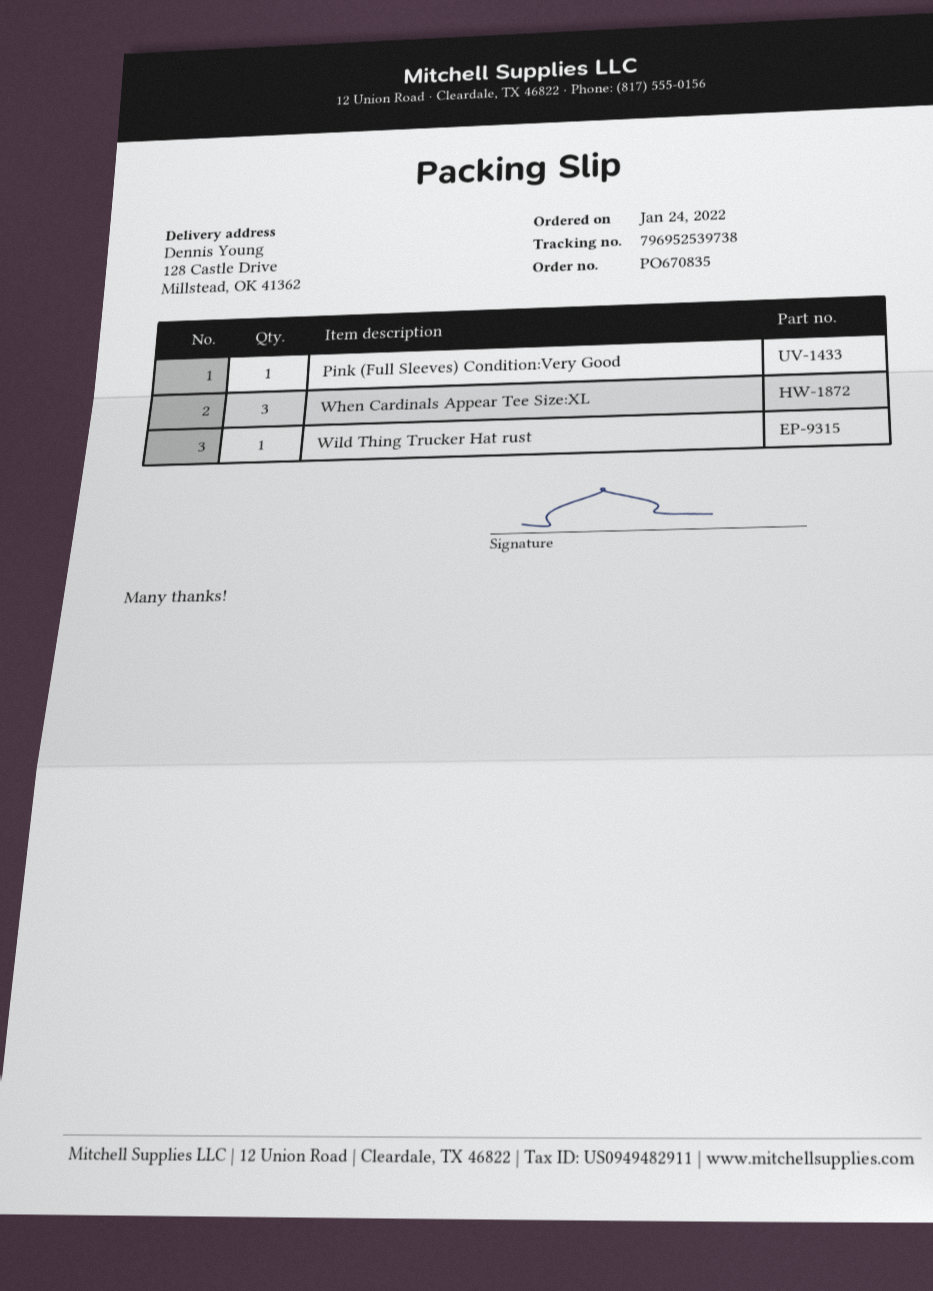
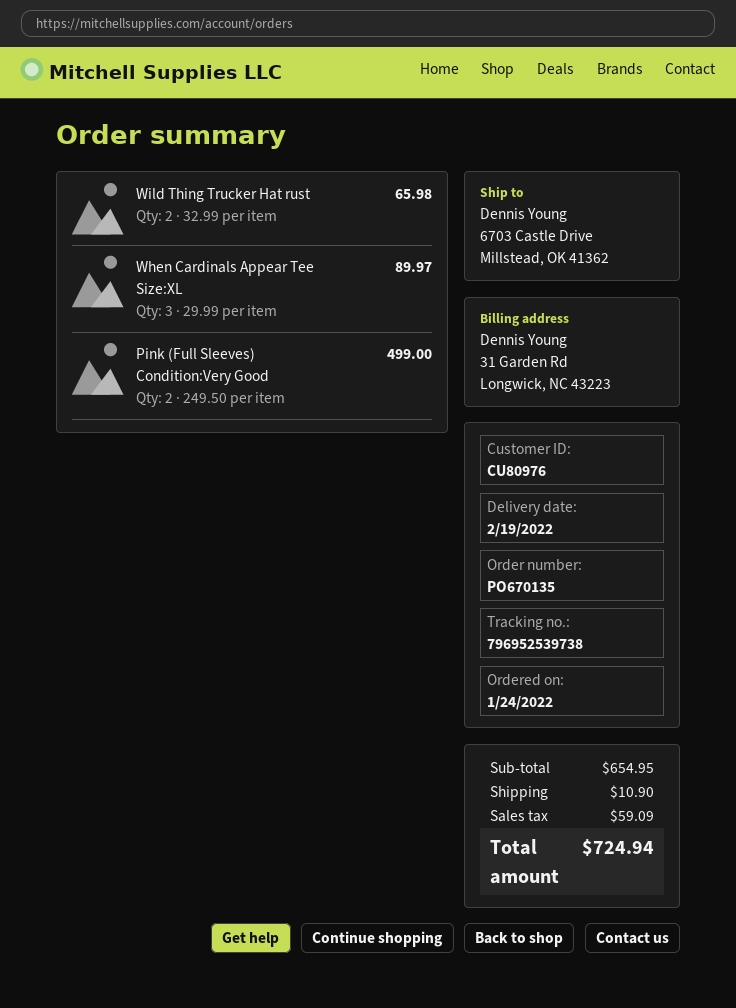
order number: PO670835 -> PO670135
ship to: 128 Castle Drive, Millstead, OK 41362 -> 6703 Castle Drive, Millstead, OK 41362
Pink (Full Sleeves) Condition:Very Good: 1 -> 2
Wild Thing Trucker Hat rust: 1 -> 2

